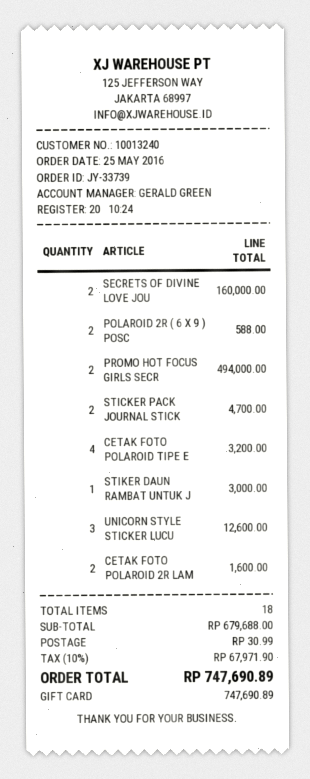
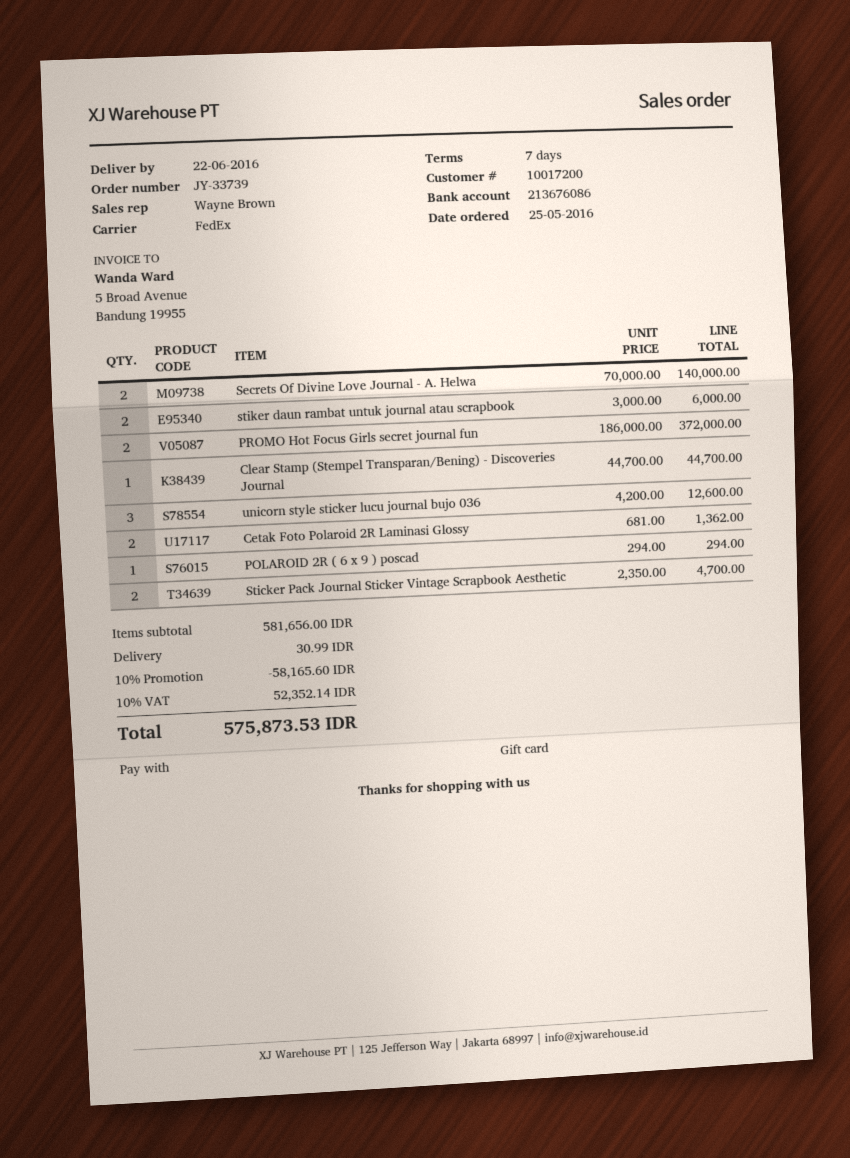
customer number: 10013240 -> 10017200
sales rep: GERALD GREEN -> Wayne Brown
SECRETS OF DIVINE LOVE JOU: 2 for 160000.00 -> 2 for 140000.00
POLAROID 2R ( 6 X 9 ) POSC: 2 for 588.00 -> 1 for 294.00
PROMO HOT FOCUS GIRLS SECR: 2 for 494000.00 -> 2 for 372000.00
CETAK FOTO POLAROID TIPE E: 4 for 3200.00 -> none
STIKER DAUN RAMBAT UNTUK J: 1 for 3000.00 -> 2 for 6000.00
CETAK FOTO POLAROID 2R LAM: 2 for 1600.00 -> 2 for 1362.00
Clear Stamp (Stempel Transparan/Bening) - Discoveries Journal: none -> 1 for 44700.00
subtotal: 679688.00 -> 581656.00
discount: none -> 10% = 58165.60
tax: 10% = 67971.90 -> 10% = 52352.14
total: 747690.89 -> 575873.53

